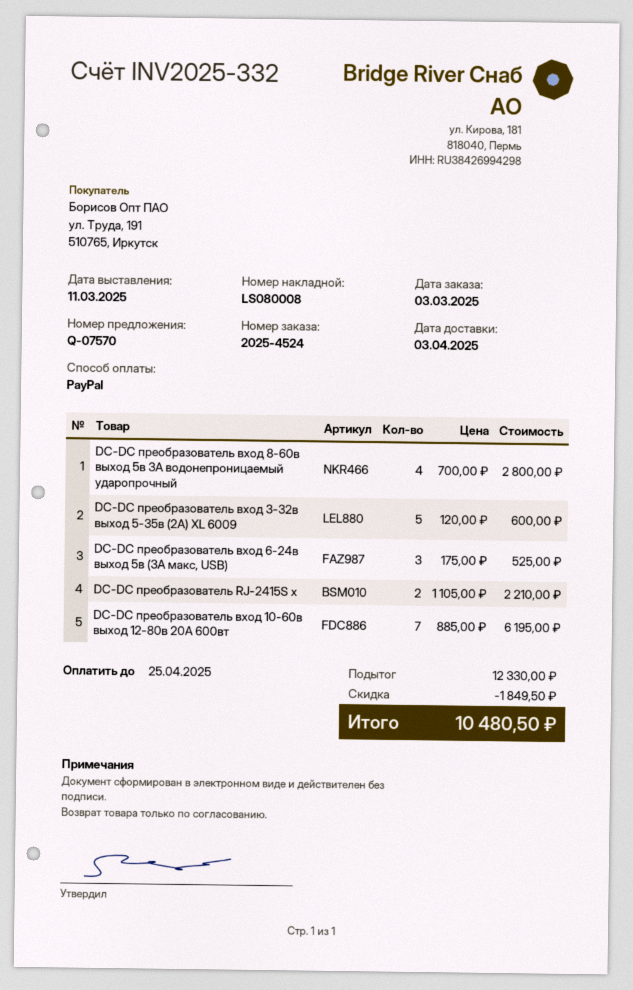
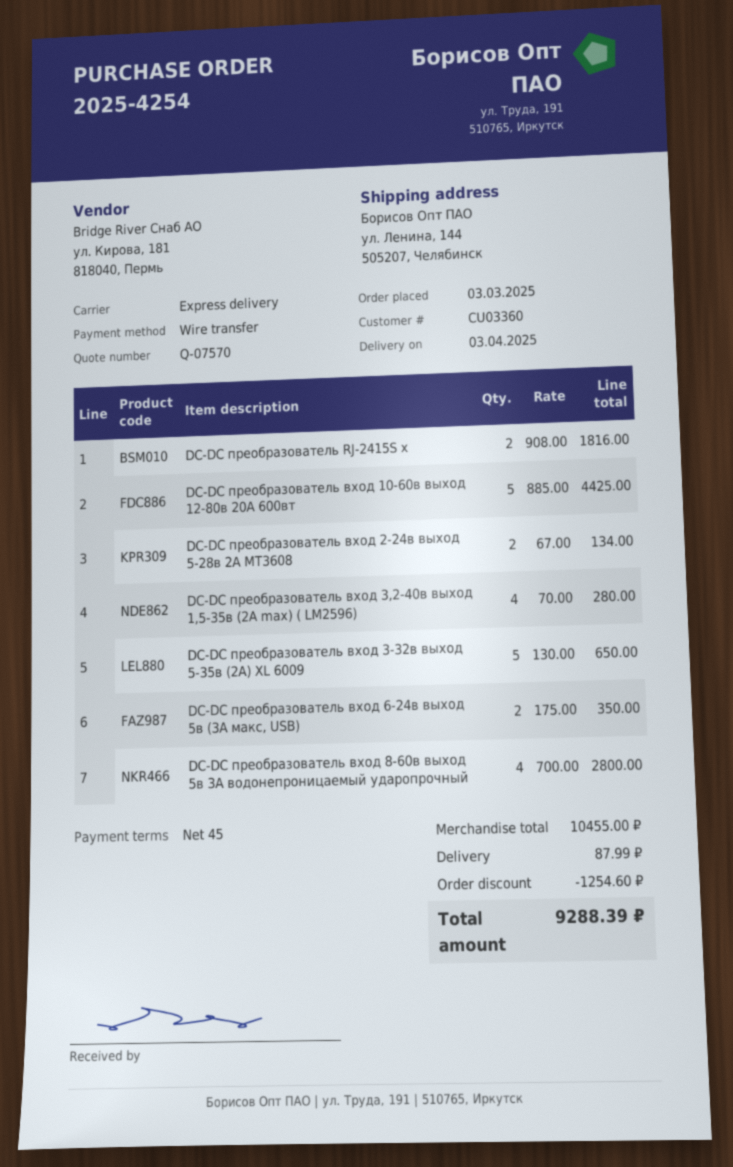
order number: 2025-4524 -> 2025-4254
payment method: PayPal -> bank transfer
DC-DC преобразователь вход 3-32в выход 5-35в (2A) XL 6009: 5 x 120.00 = 600.00 -> 5 x 130.00 = 650.00
DC-DC преобразователь вход 6-24в выход 5в (3A макс, USB): 3 x 175.00 = 525.00 -> 2 x 175.00 = 350.00
DC-DC преобразователь RJ-2415S х: 2 x 1105.00 = 2210.00 -> 2 x 908.00 = 1816.00
DC-DC преобразователь вход 10-60в выход 12-80в 20А 600вт: 7 x 885.00 = 6195.00 -> 5 x 885.00 = 4425.00
DC-DC преобразователь вход 2-24в выход 5-28в 2А MT3608: none -> 2 x 67.00 = 134.00
DC-DC преобразователь вход 3,2-40в выход 1,5-35в (2A max) ( LM2596): none -> 4 x 70.00 = 280.00
subtotal: 12330.00 -> 10455.00
discount: 1849.50 -> 1254.60
shipping: none -> 87.99
total: 10480.50 -> 9288.39

